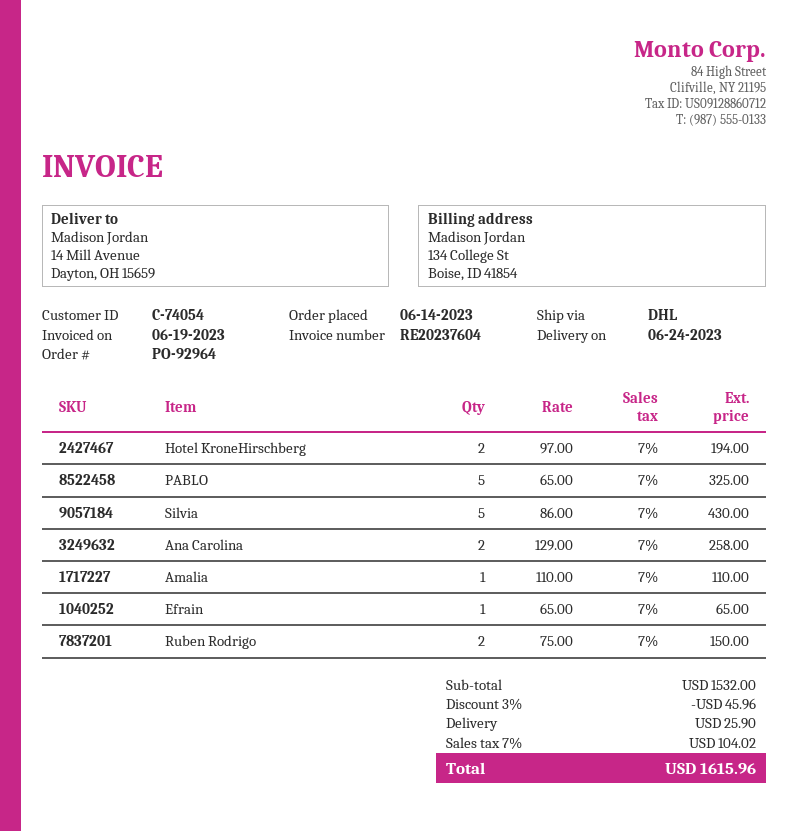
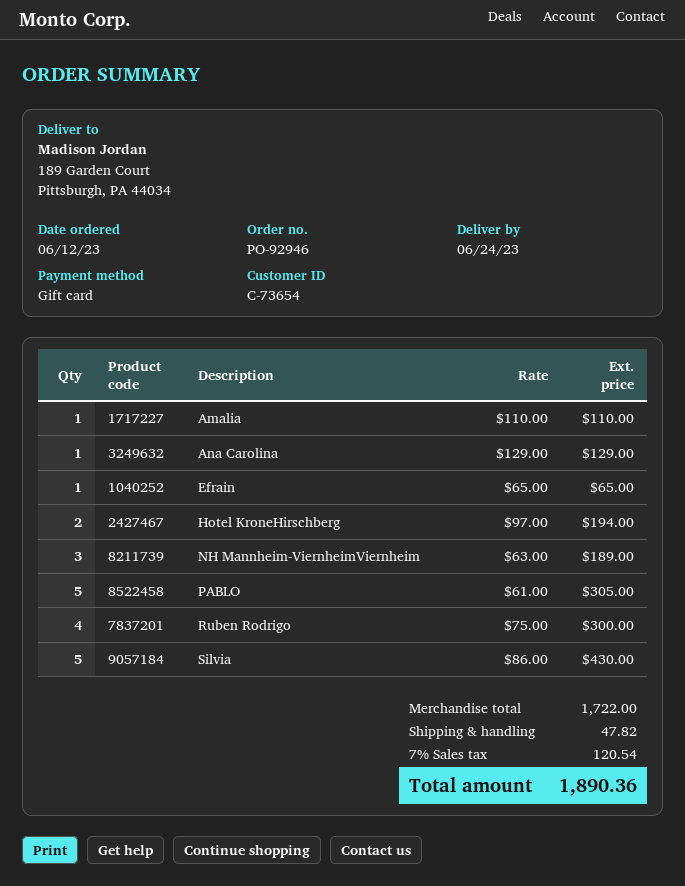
order number: PO-92964 -> PO-92946
order date: 2023-06-14 -> 2023-06-12
customer number: C-74054 -> C-73654
ship to: 14 Mill Avenue, Dayton, OH 15659 -> 189 Garden Court, Pittsburgh, PA 44034
PABLO: 5 x 65.00 = 325.00 -> 5 x 61.00 = 305.00
Ana Carolina: 2 x 129.00 = 258.00 -> 1 x 129.00 = 129.00
Ruben Rodrigo: 2 x 75.00 = 150.00 -> 4 x 75.00 = 300.00
NH Mannheim-ViernheimViernheim: none -> 3 x 63.00 = 189.00
subtotal: 1532.00 -> 1722.00
discount: 3% = 45.96 -> none
shipping: 25.90 -> 47.82
tax: 7% = 104.02 -> 7% = 120.54
total: 1615.96 -> 1890.36

